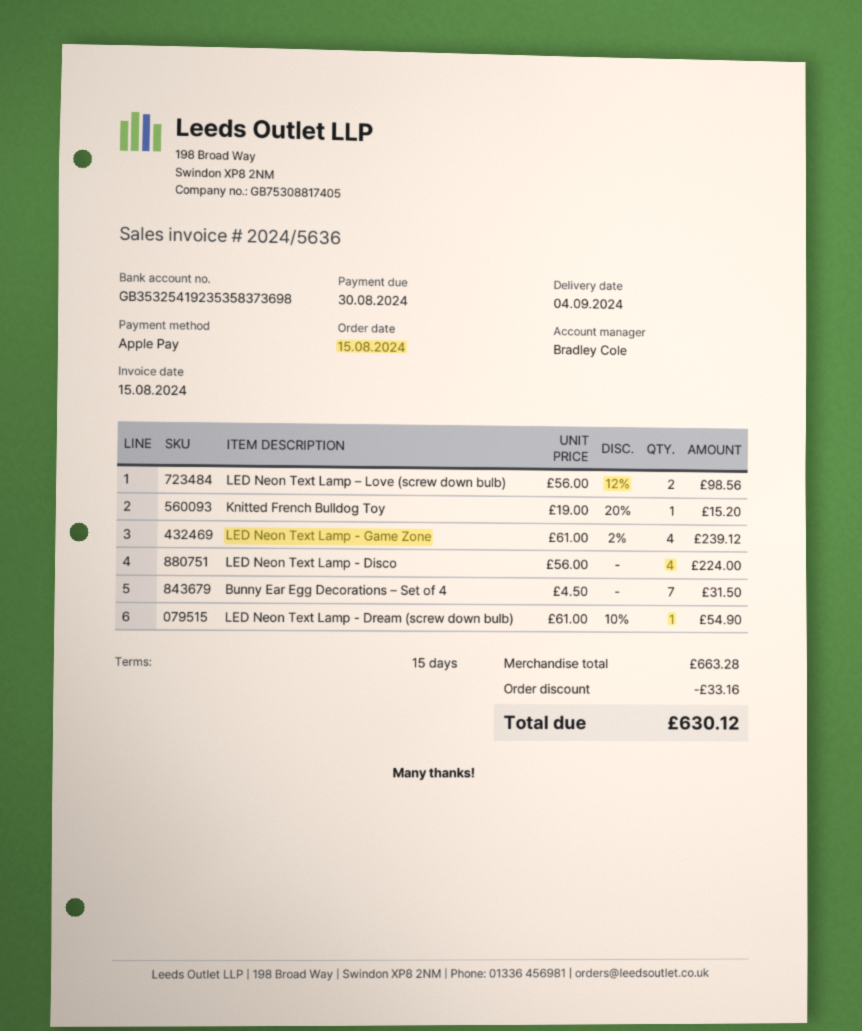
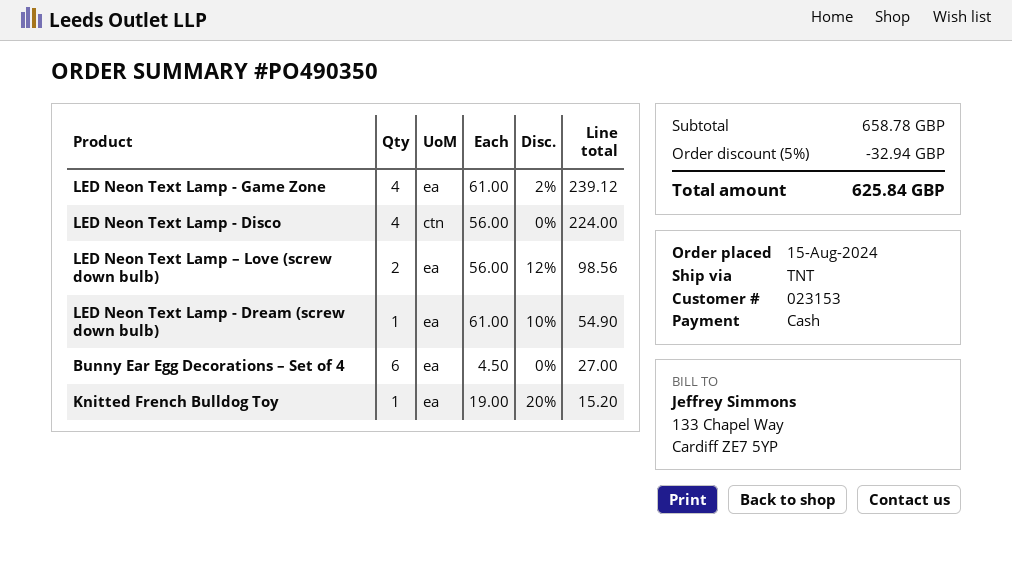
payment method: Apple Pay -> cash
Bunny Ear Egg Decorations – Set of 4: 7 x 4.50 = 31.50 -> 6 x 4.50 = 27.00
subtotal: 663.28 -> 658.78
discount: 33.16 -> 32.94
total: 630.12 -> 625.84

